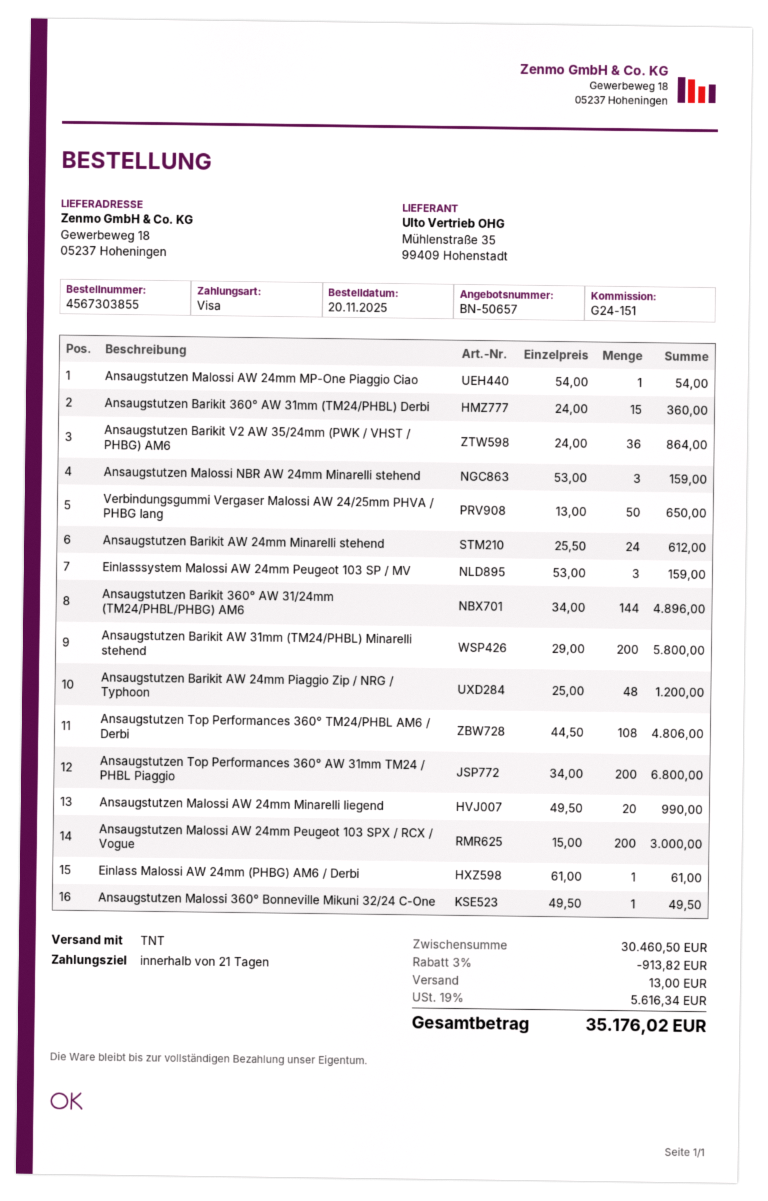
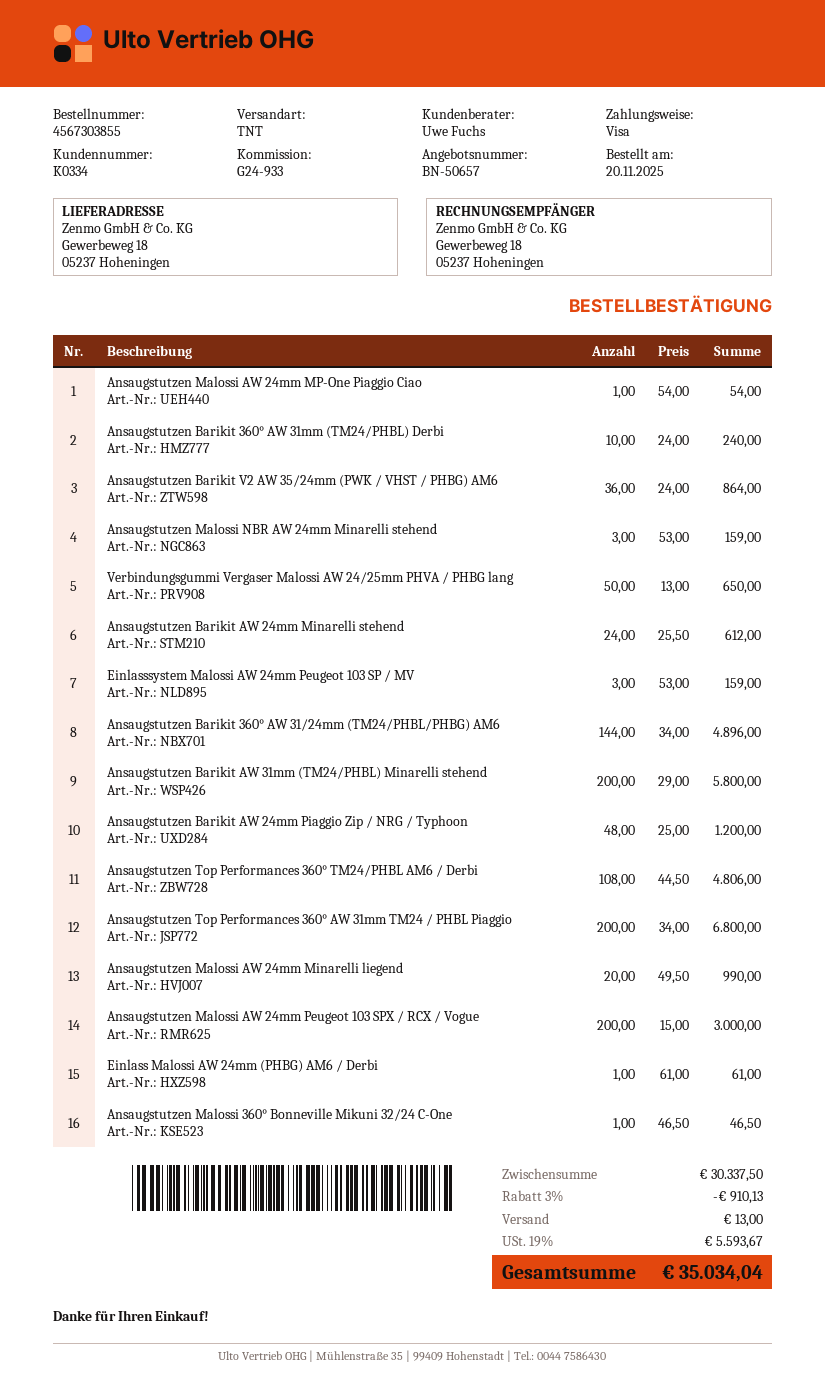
reference: G24-151 -> G24-933
Ansaugstutzen Barikit 360° AW 31mm (TM24/PHBL) Derbi: 15 x 24.00 = 360.00 -> 10 x 24.00 = 240.00
Ansaugstutzen Malossi 360° Bonneville Mikuni 32/24 C-One: 1 x 49.50 = 49.50 -> 1 x 46.50 = 46.50
subtotal: 30460.50 -> 30337.50
discount: 3% = 913.82 -> 3% = 910.13
tax: 19% = 5616.34 -> 19% = 5593.67
total: 35176.02 -> 35034.04

